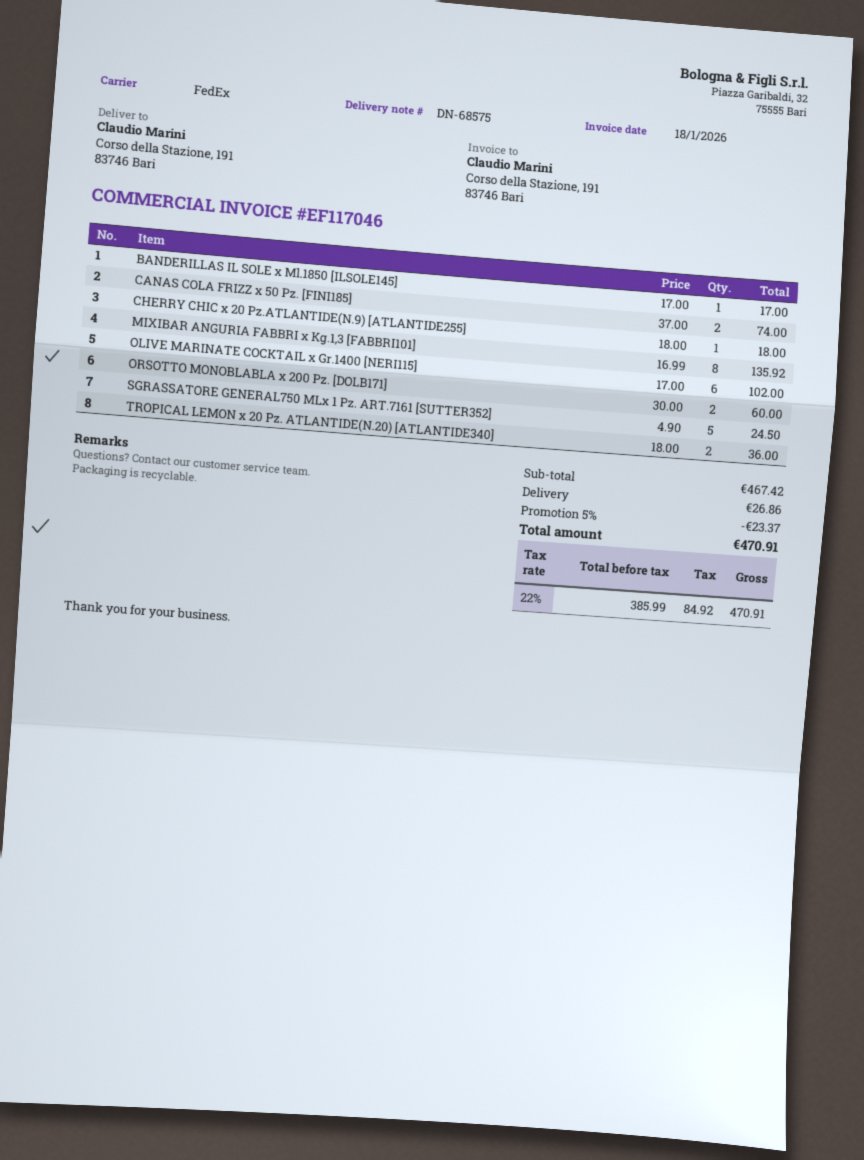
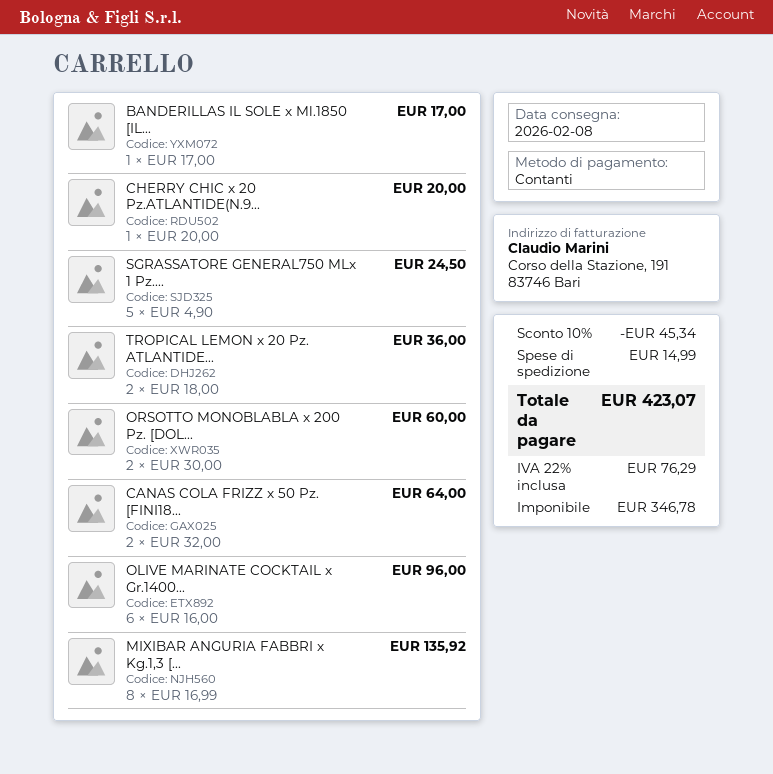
CANAS COLA FRIZZ x 50 Pz. [FINI185]: 2 x 37.00 = 74.00 -> 2 x 32.00 = 64.00
CHERRY CHIC x 20 Pz.ATLANTIDE(N.9) [ATLANTIDE255]: 1 x 18.00 = 18.00 -> 1 x 20.00 = 20.00
OLIVE MARINATE COCKTAIL x Gr.1400 [NERI115]: 6 x 17.00 = 102.00 -> 6 x 16.00 = 96.00
discount: 5% = 23.37 -> 10% = 45.34
shipping: 26.86 -> 14.99
net: 385.99 -> 346.78
tax: 22% = 84.92 -> 22% = 76.29
total: 470.91 -> 423.07

